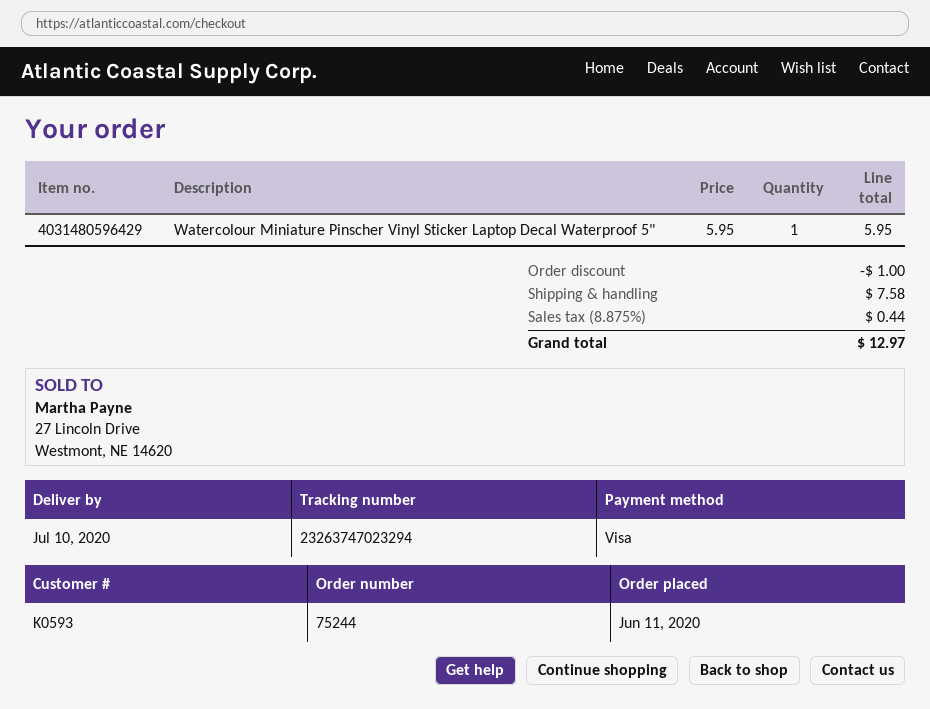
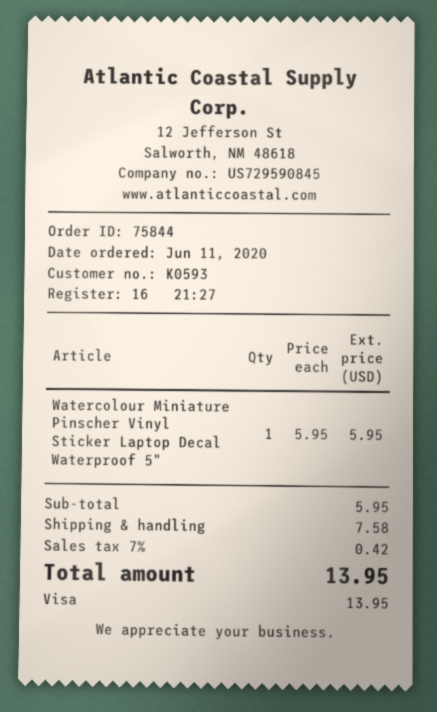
order number: 75244 -> 75844
discount: 1.00 -> none
tax: 8.875% = 0.44 -> 7% = 0.42
total: 12.97 -> 13.95

